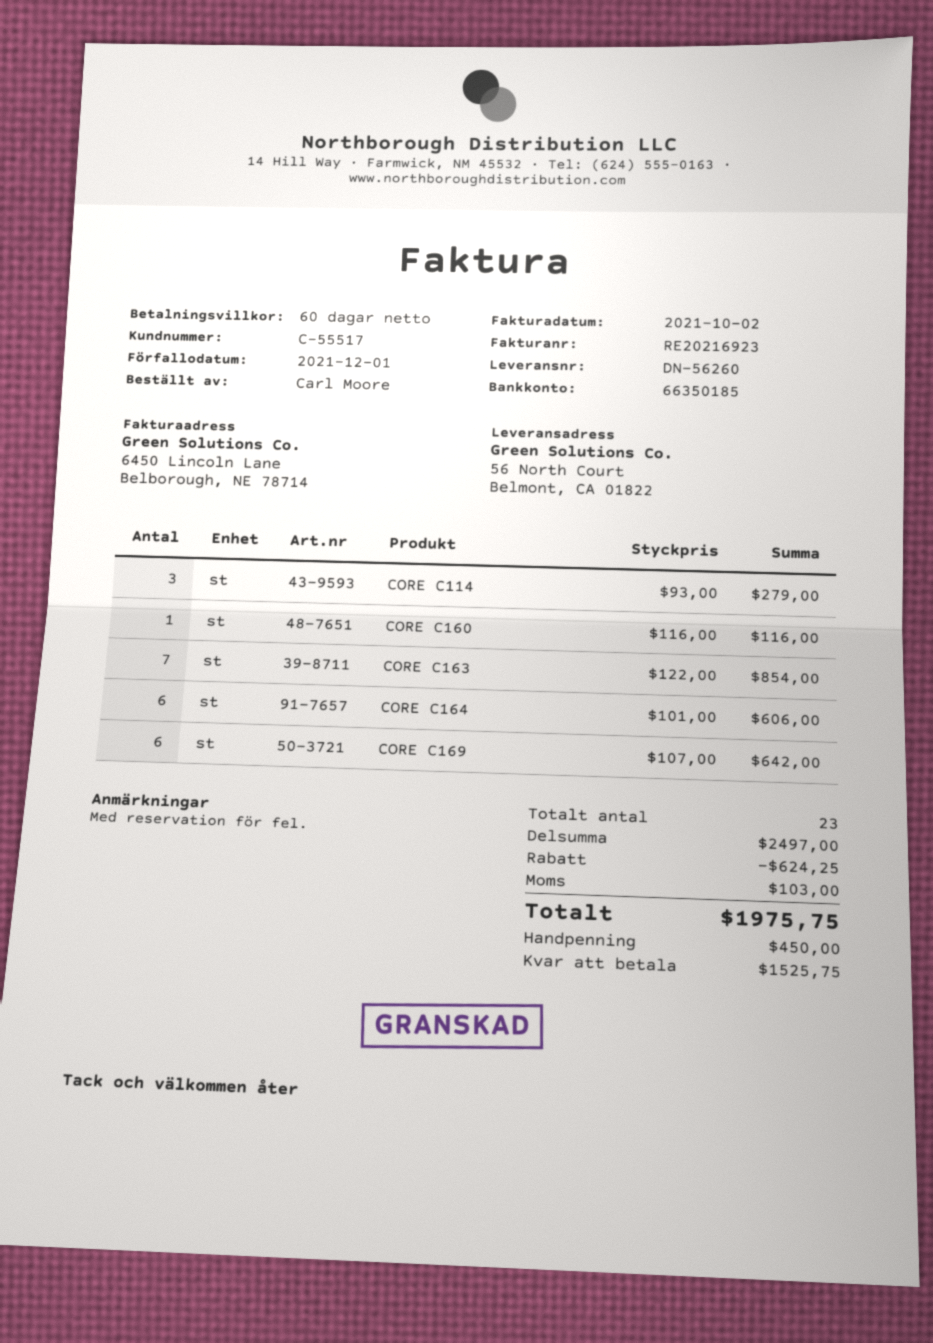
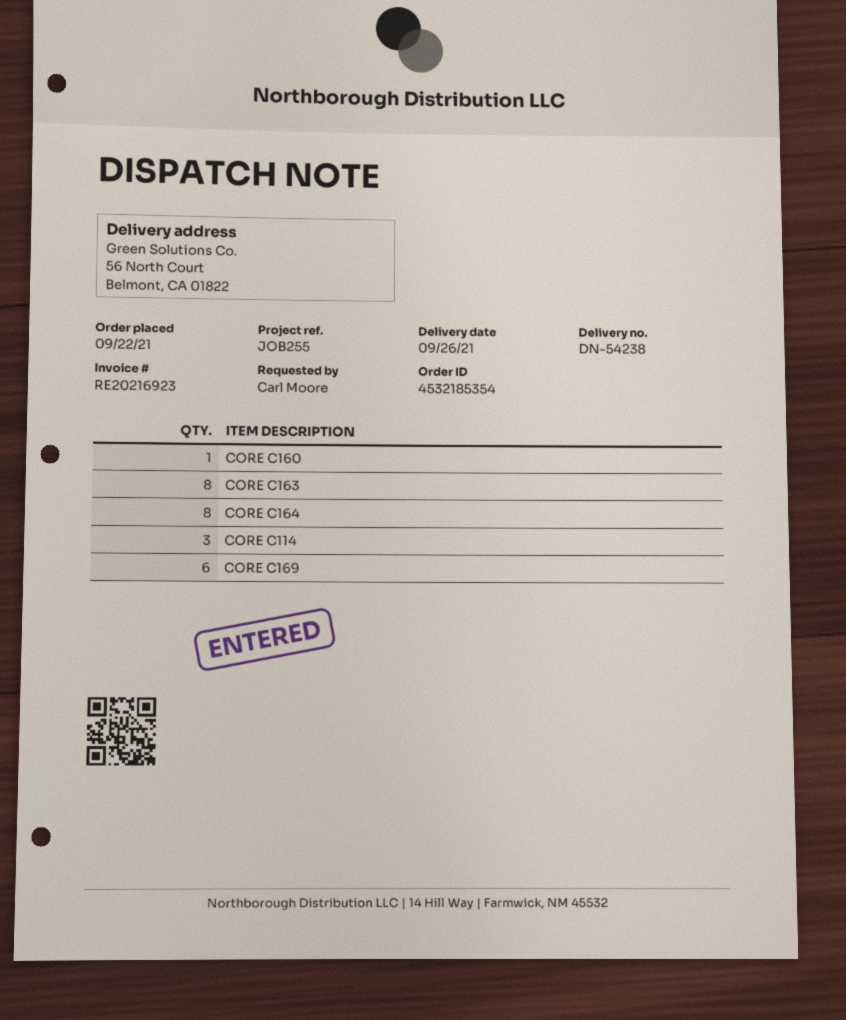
delivery note number: DN-56260 -> DN-54238
CORE C163: 7 -> 8
CORE C164: 6 -> 8

